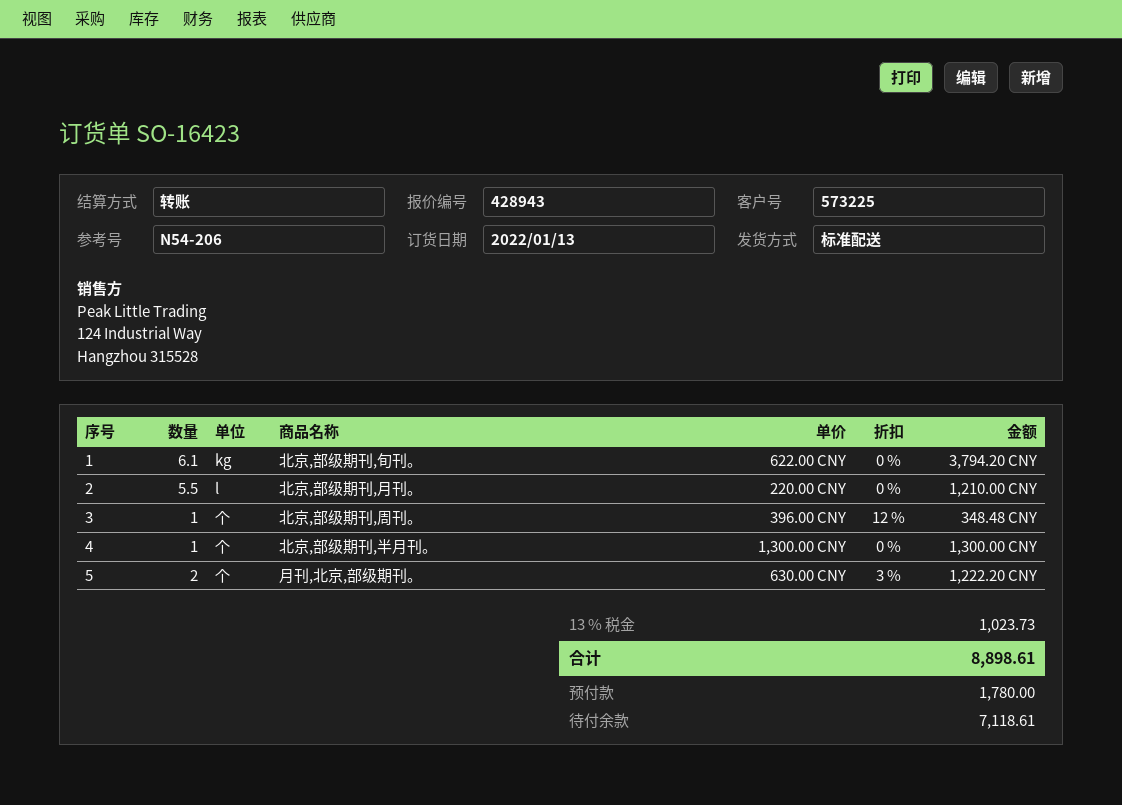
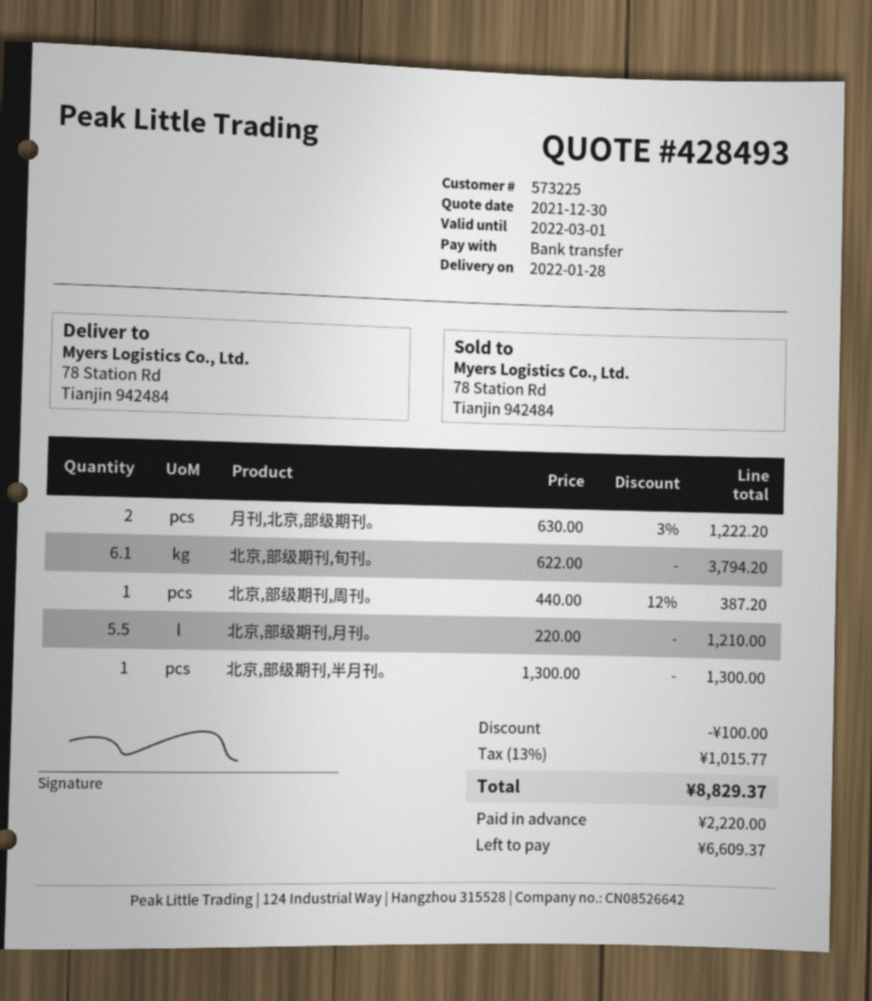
quote number: 428943 -> 428493
北京,部级期刊,周刊。: 1 x 396.00 - 12% = 348.48 -> 1 x 440.00 - 12% = 387.20
discount: none -> 100.00
tax: 13% = 1023.73 -> 13% = 1015.77
total: 8898.61 -> 8829.37
deposit: 1780.00 -> 2220.00
balance: 7118.61 -> 6609.37

